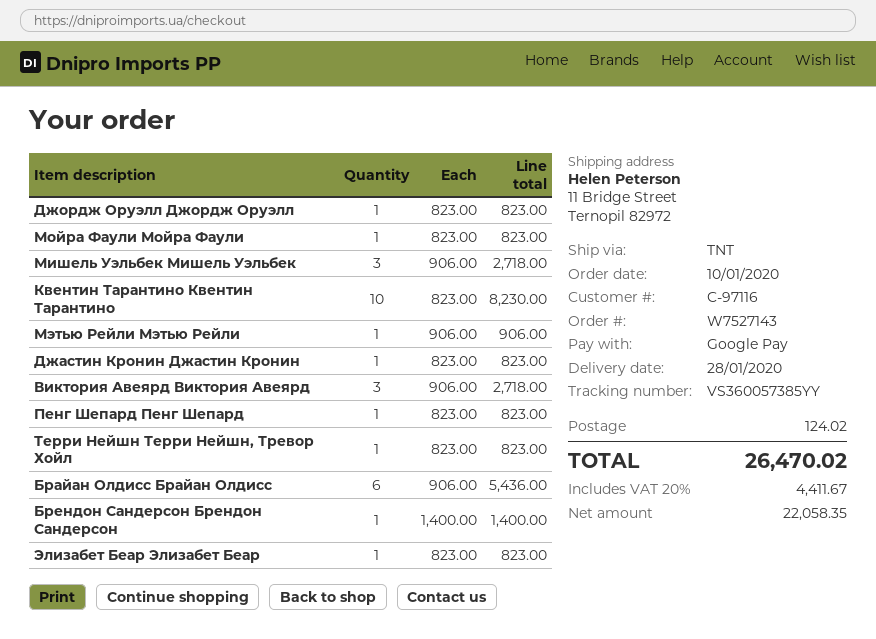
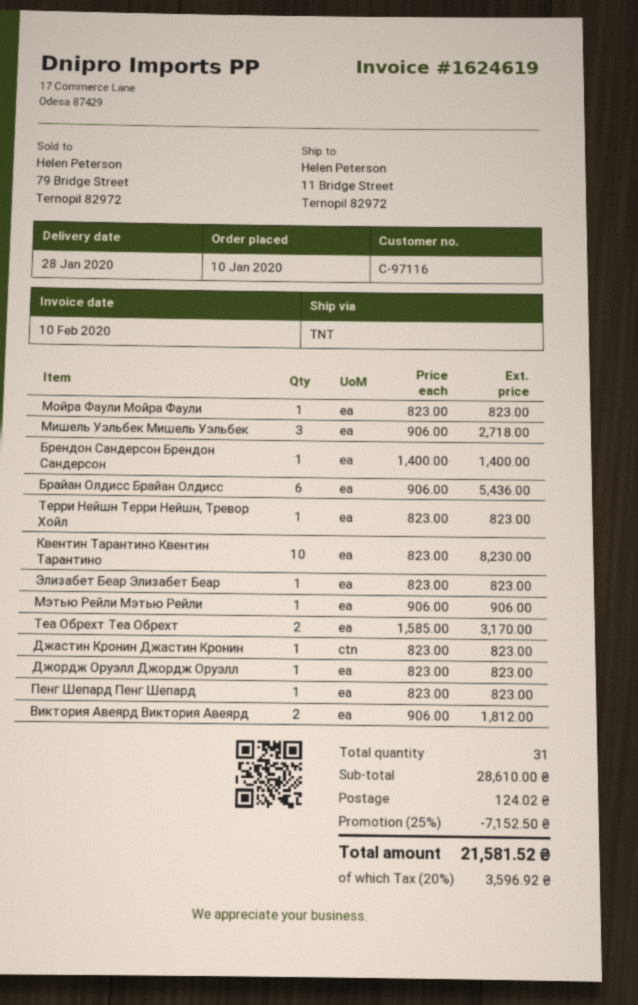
Виктория Авеярд Виктория Авеярд: 3 x 906.00 = 2718.00 -> 2 x 906.00 = 1812.00
Теа Обрехт Теа Обрехт: none -> 2 x 1585.00 = 3170.00
discount: none -> 25% = 7152.50
tax: 20% = 4411.67 -> 20% = 3596.92
total: 26470.02 -> 21581.52

